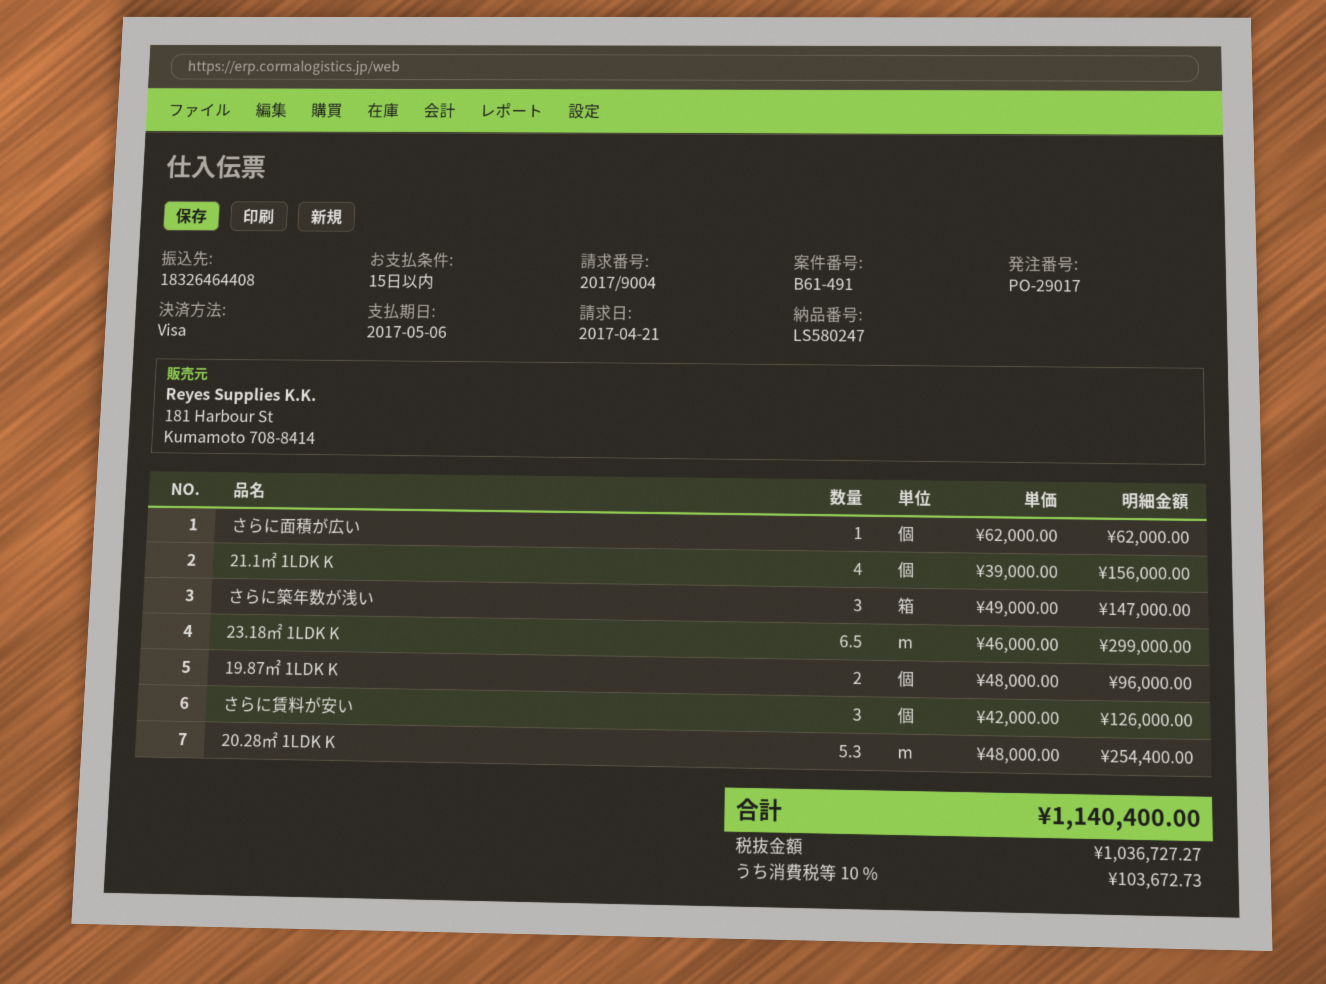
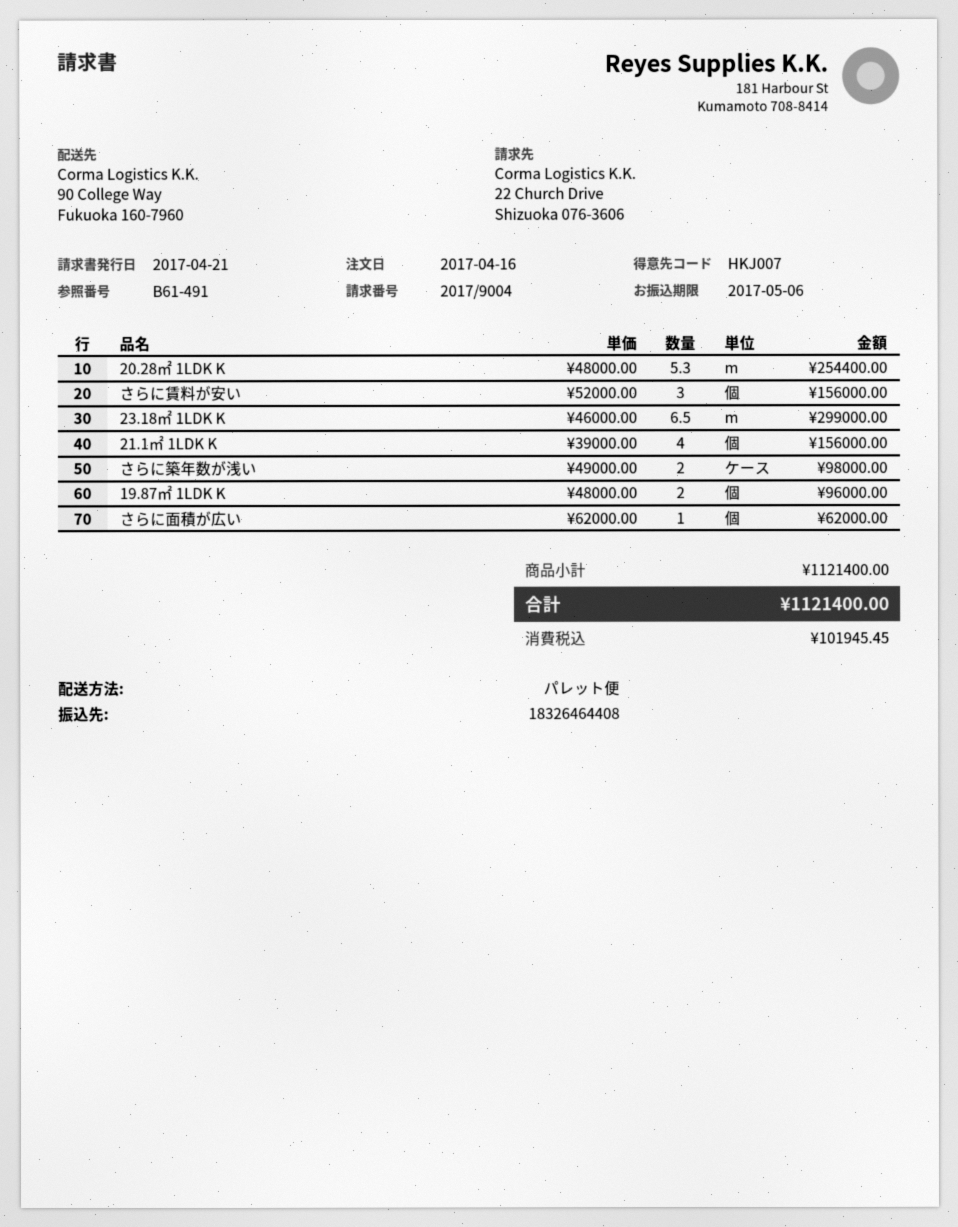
さらに築年数が浅い: 3 x 49000.00 = 147000.00 -> 2 x 49000.00 = 98000.00
さらに賃料が安い: 3 x 42000.00 = 126000.00 -> 3 x 52000.00 = 156000.00
tax: 103672.73 -> 101945.45
total: 1140400.00 -> 1121400.00

